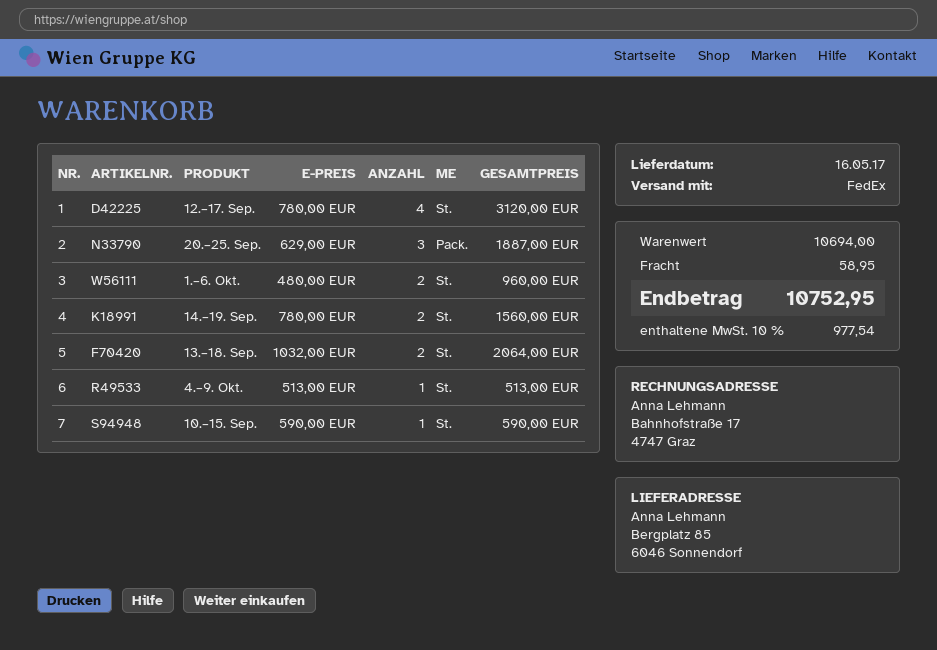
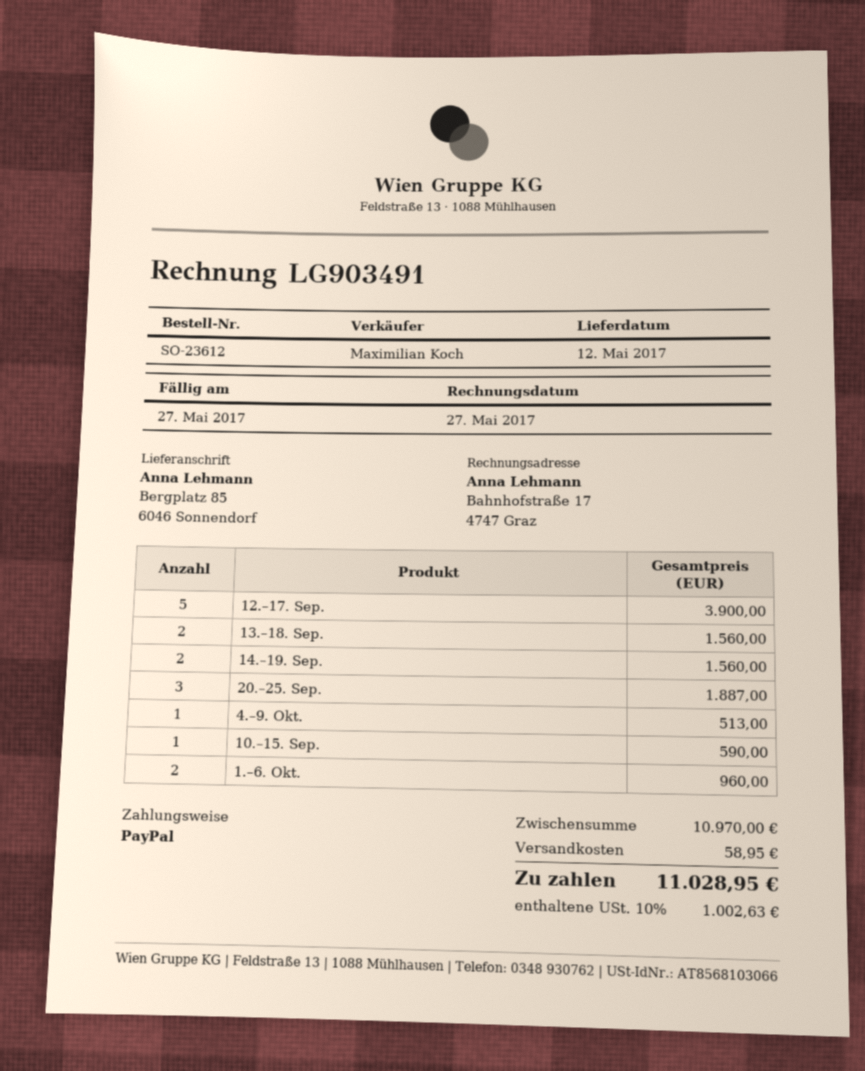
delivery date: 2017-05-16 -> 2017-05-12
12.–17. Sep.: 4 for 3120.00 -> 5 for 3900.00
13.–18. Sep.: 2 for 2064.00 -> 2 for 1560.00
subtotal: 10694.00 -> 10970.00
tax: 10% = 977.54 -> 10% = 1002.63
total: 10752.95 -> 11028.95

